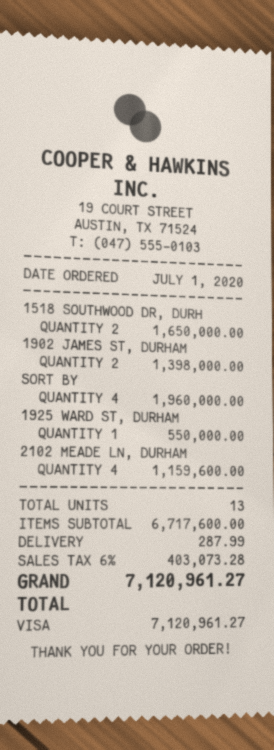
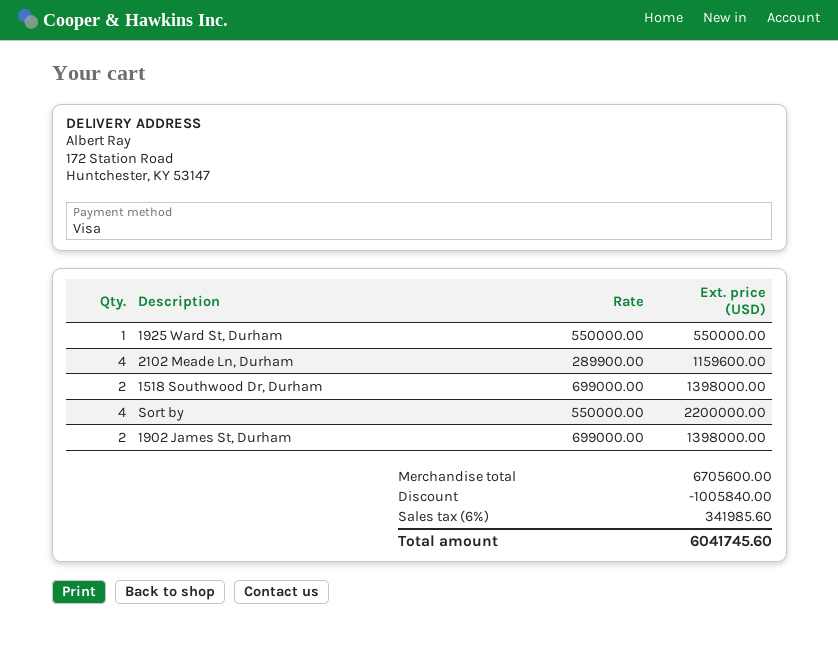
1518 SOUTHWOOD DR, DURH: 2 for 1650000.00 -> 2 for 1398000.00
SORT BY: 4 for 1960000.00 -> 4 for 2200000.00
subtotal: 6717600.00 -> 6705600.00
discount: none -> 1005840.00
shipping: 287.99 -> none
tax: 6% = 403073.28 -> 6% = 341985.60
total: 7120961.27 -> 6041745.60

